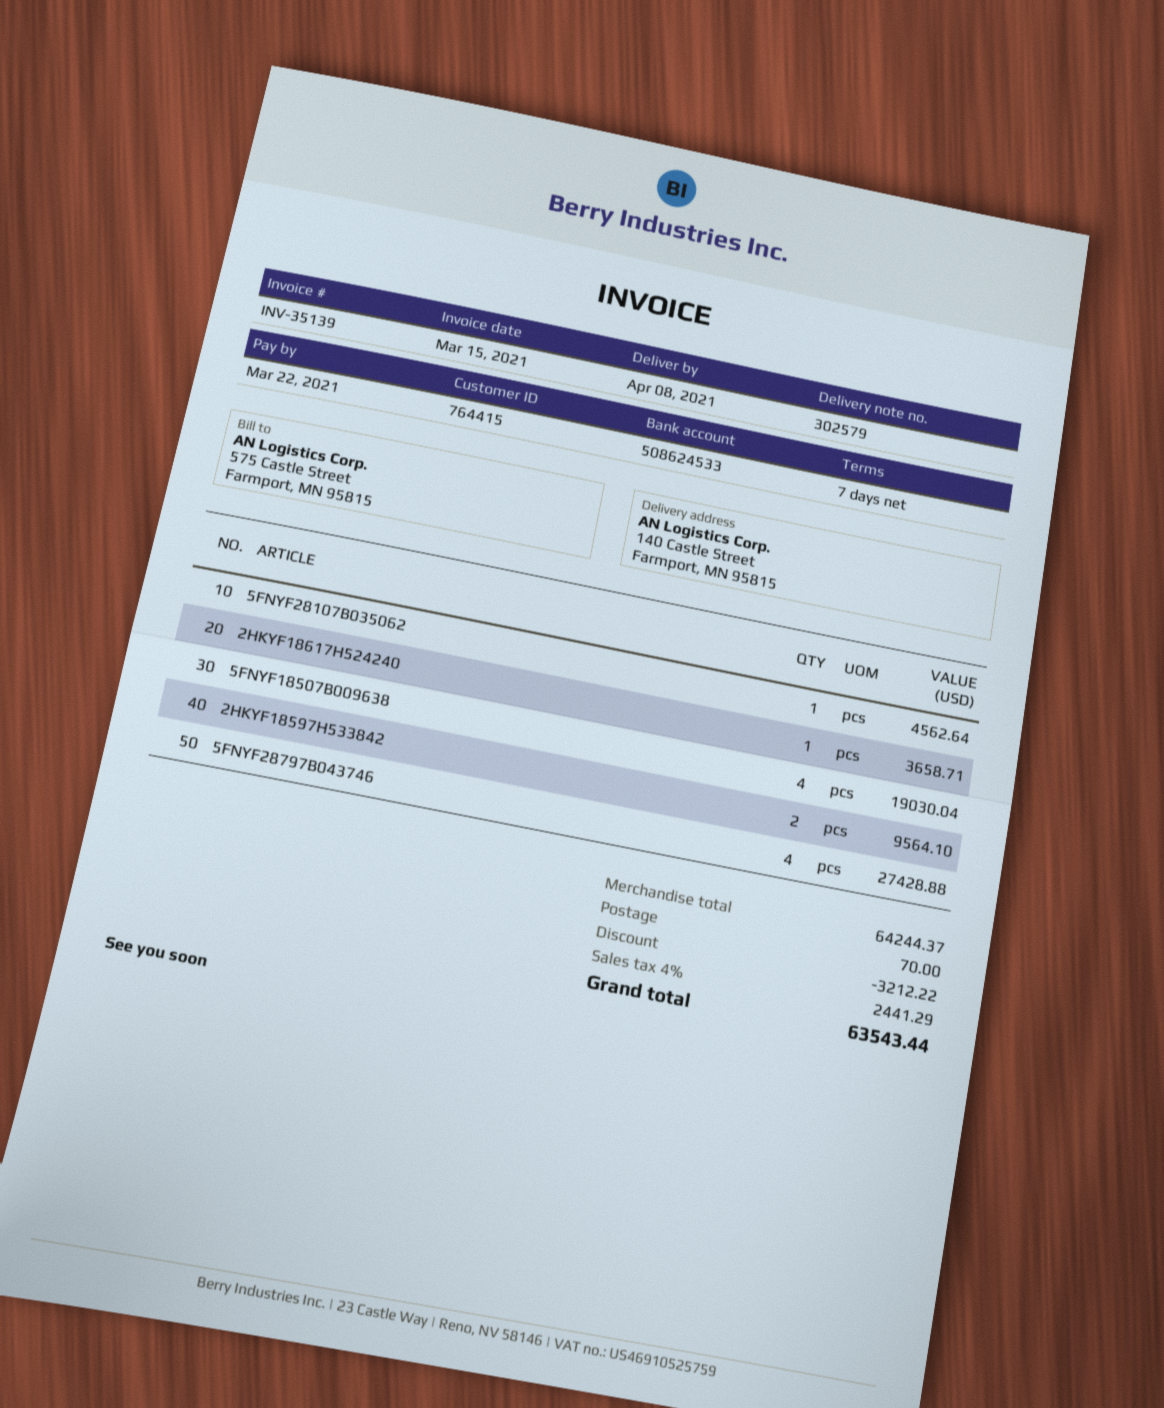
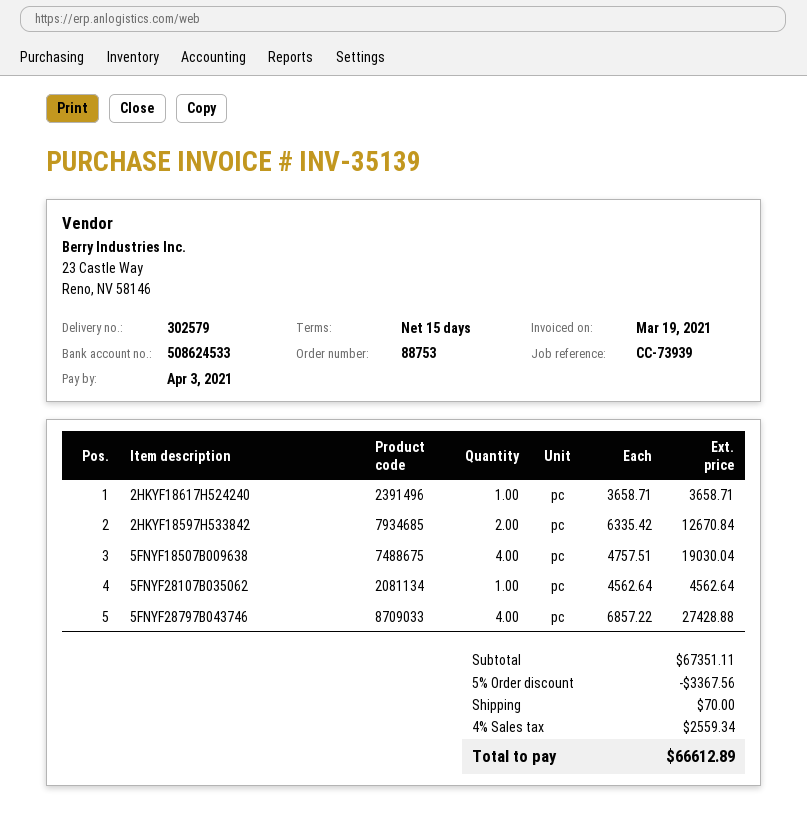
invoice date: 2021-03-15 -> 2021-03-19
payment terms: 7 days -> 15 days
due date: 2021-03-22 -> 2021-04-03
2HKYF18597H533842: 2 for 9564.10 -> 2 for 12670.84
subtotal: 64244.37 -> 67351.11
discount: 3212.22 -> 3367.56
tax: 4% = 2441.29 -> 4% = 2559.34
total: 63543.44 -> 66612.89

